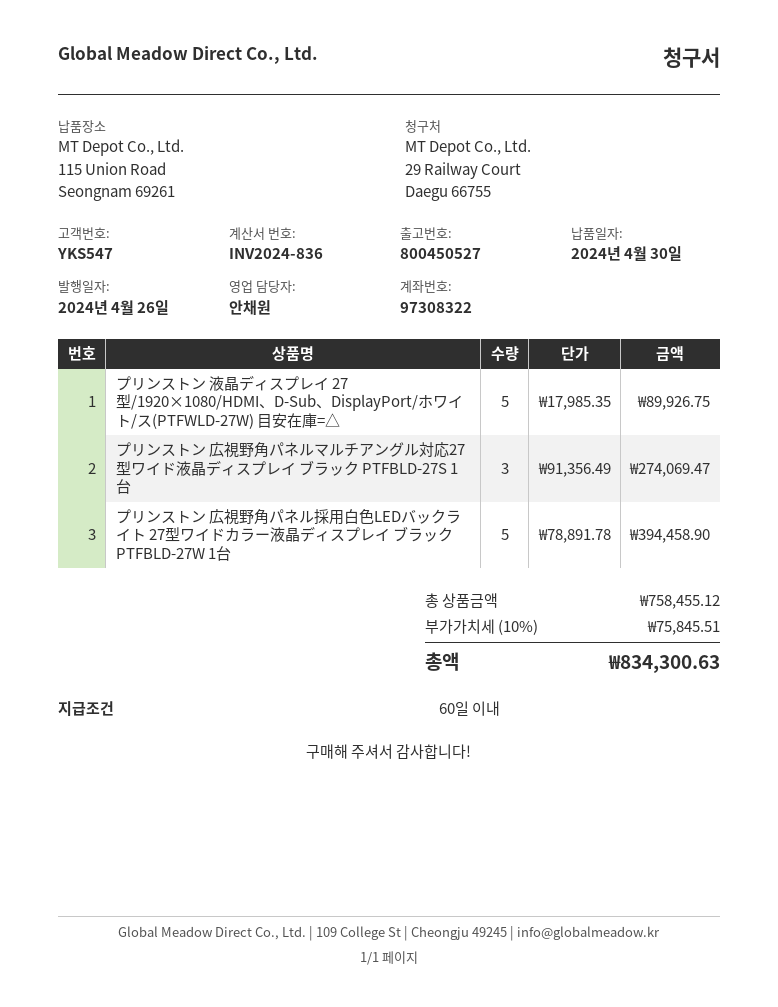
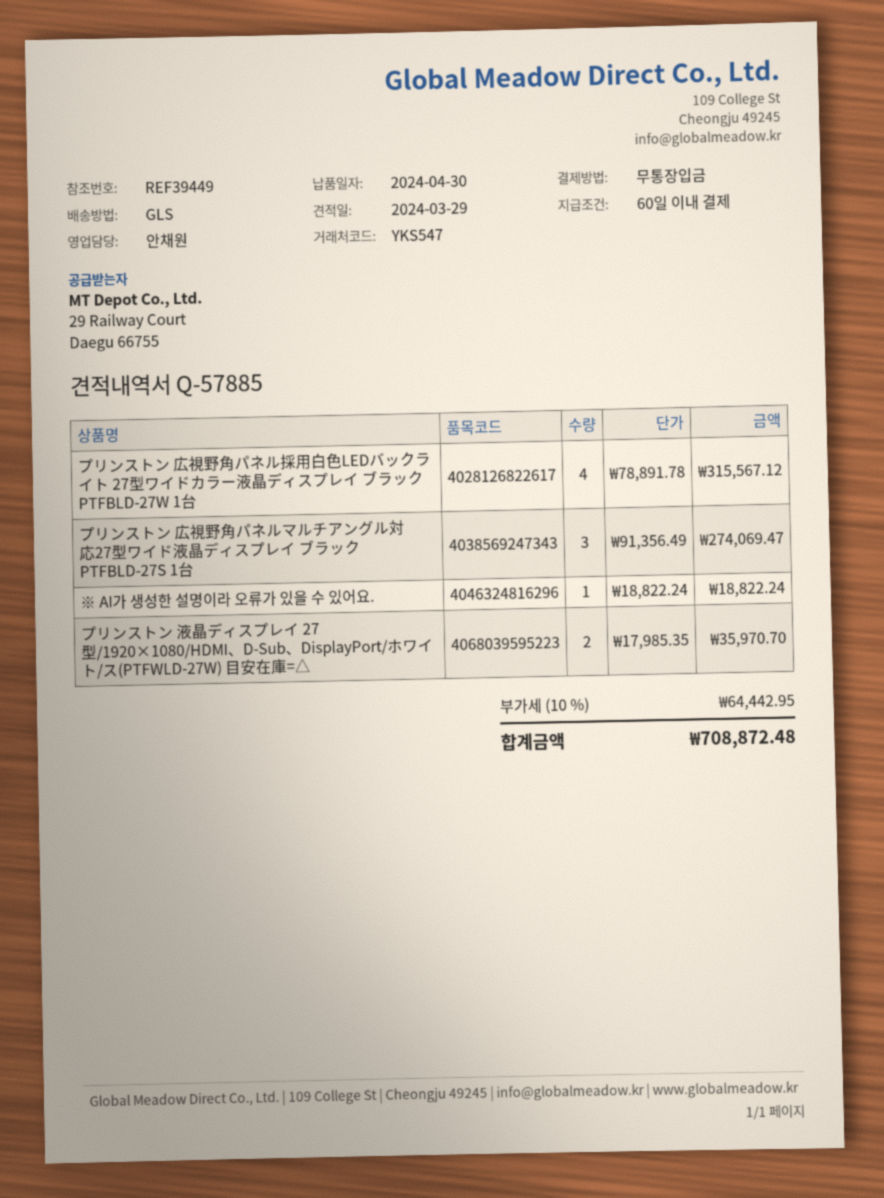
プリンストン 液晶ディスプレイ 27型/1920×1080/HDMI、D-Sub、DisplayPort/ホワイト/ス(PTFWLD-27W) 目安在庫=△: 5 x 17985.35 = 89926.75 -> 2 x 17985.35 = 35970.70
プリンストン 広視野角パネル採用白色LEDバックライト 27型ワイドカラー液晶ディスプレイ ブラック PTFBLD-27W 1台: 5 x 78891.78 = 394458.90 -> 4 x 78891.78 = 315567.12
※ AI가 생성한 설명이라 오류가 있을 수 있어요.: none -> 1 x 18822.24 = 18822.24
tax: 10% = 75845.51 -> 10% = 64442.95
total: 834300.63 -> 708872.48

